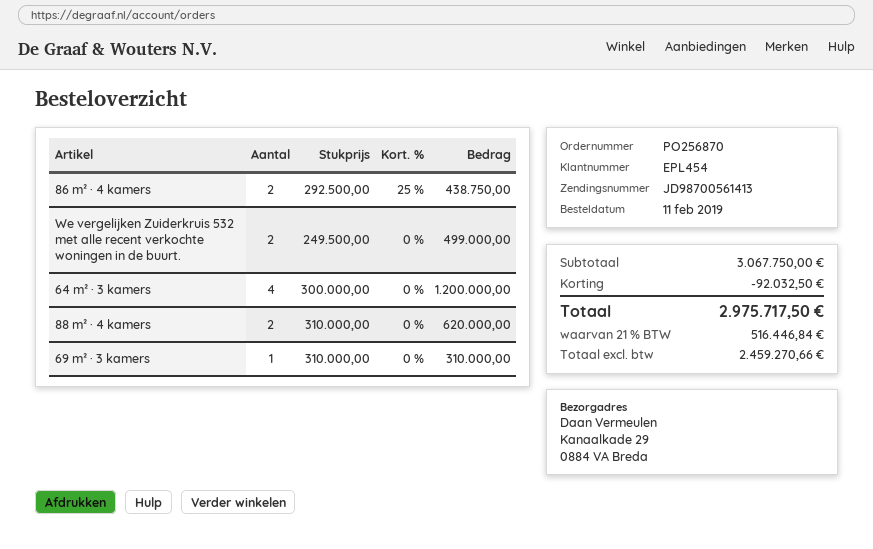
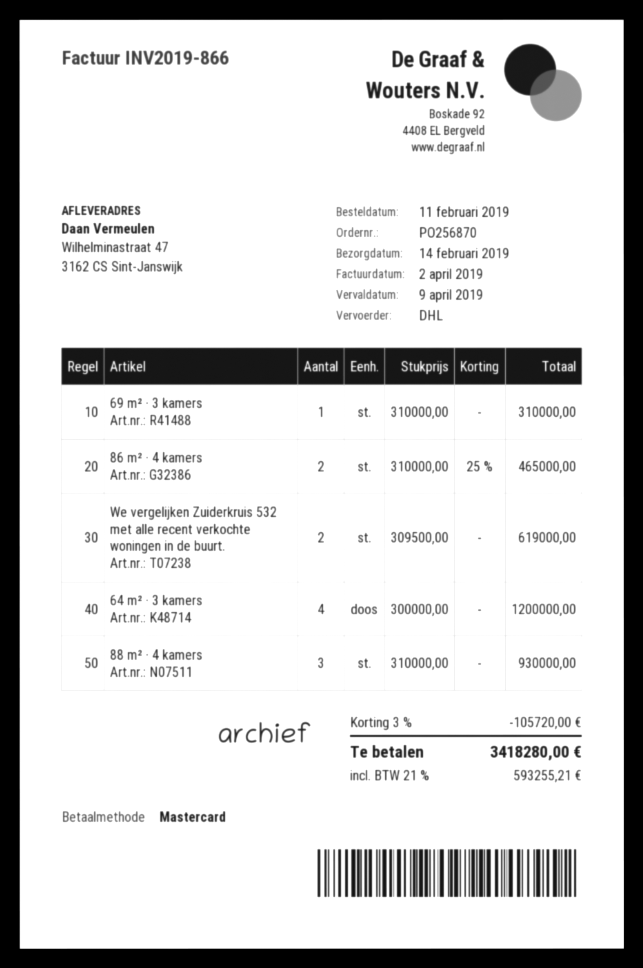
ship to: Kanaalkade 29, 0884 VA Breda -> Wilhelminastraat 47, 3162 CS Sint-Janswijk
86 m² · 4 kamers: 2 x 292500.00 - 25% = 438750.00 -> 2 x 310000.00 - 25% = 465000.00
We vergelijken Zuiderkruis 532 met alle recent verkochte woningen in de buurt.: 2 x 249500.00 = 499000.00 -> 2 x 309500.00 = 619000.00
88 m² · 4 kamers: 2 x 310000.00 = 620000.00 -> 3 x 310000.00 = 930000.00
discount: 92032.50 -> 105720.00
tax: 21% = 516446.84 -> 21% = 593255.21
total: 2975717.50 -> 3418280.00

